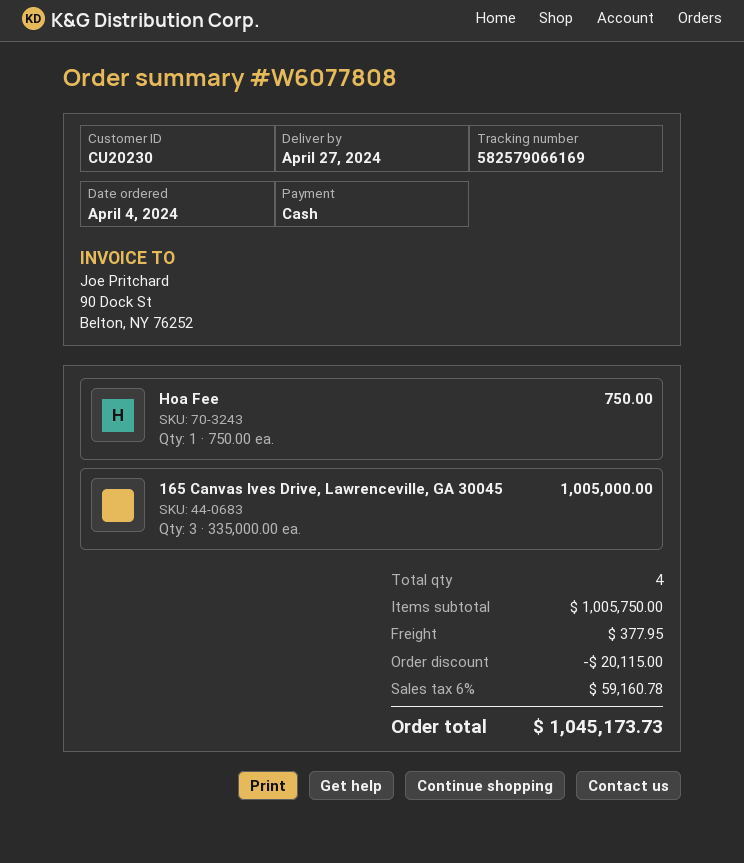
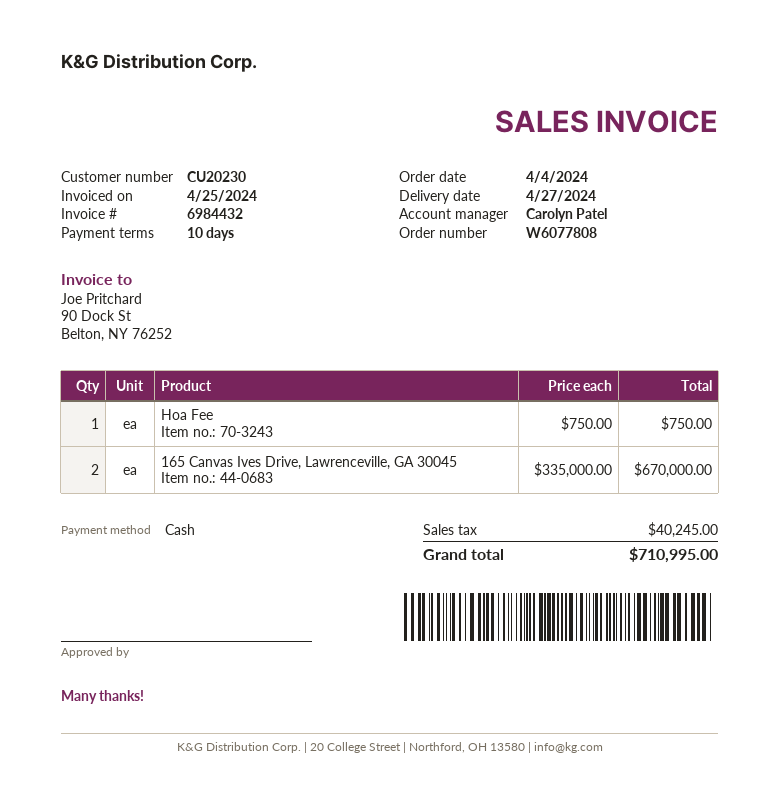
165 Canvas Ives Drive, Lawrenceville, GA 30045: 3 x 335000.00 = 1005000.00 -> 2 x 335000.00 = 670000.00
discount: 20115.00 -> none
shipping: 377.95 -> none
tax: 59160.78 -> 40245.00
total: 1045173.73 -> 710995.00

